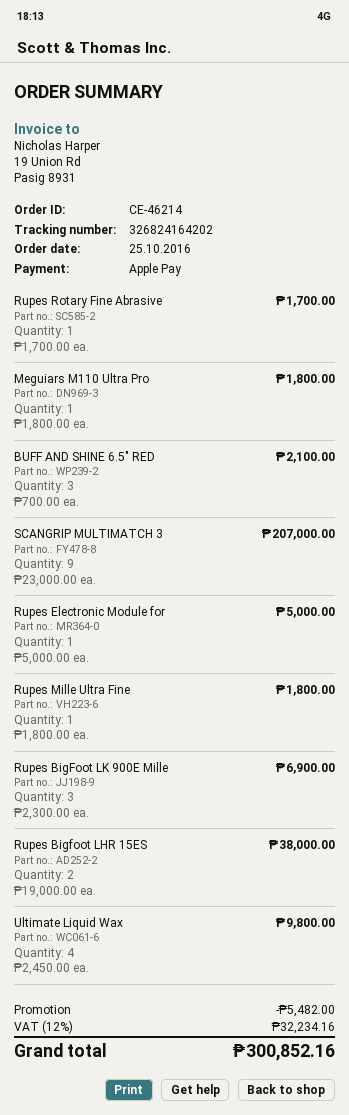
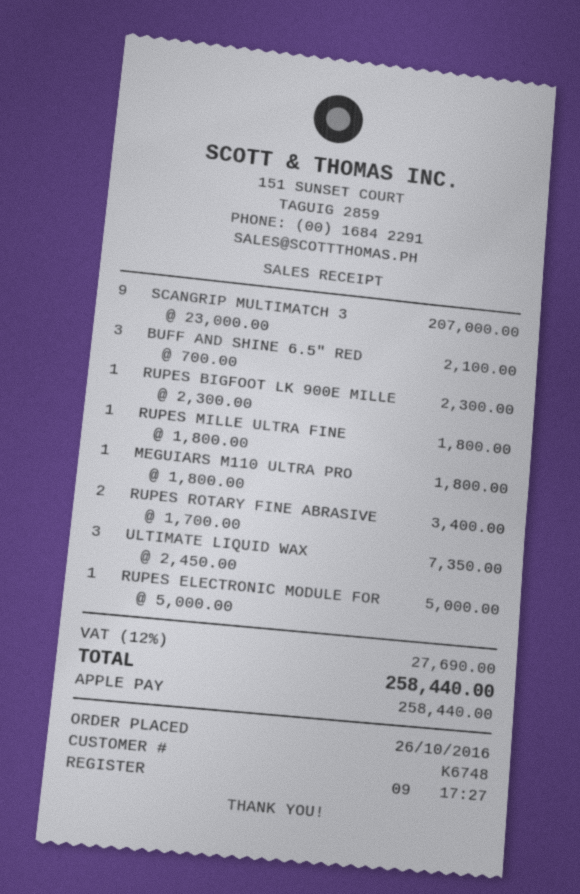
order date: 2016-10-25 -> 2016-10-26
Rupes Rotary Fine Abrasive: 1 x 1700.00 = 1700.00 -> 2 x 1700.00 = 3400.00
Rupes BigFoot LK 900E Mille: 3 x 2300.00 = 6900.00 -> 1 x 2300.00 = 2300.00
Rupes Bigfoot LHR 15ES: 2 x 19000.00 = 38000.00 -> none
Ultimate Liquid Wax: 4 x 2450.00 = 9800.00 -> 3 x 2450.00 = 7350.00
discount: 5482.00 -> none
tax: 12% = 32234.16 -> 12% = 27690.00
total: 300852.16 -> 258440.00

